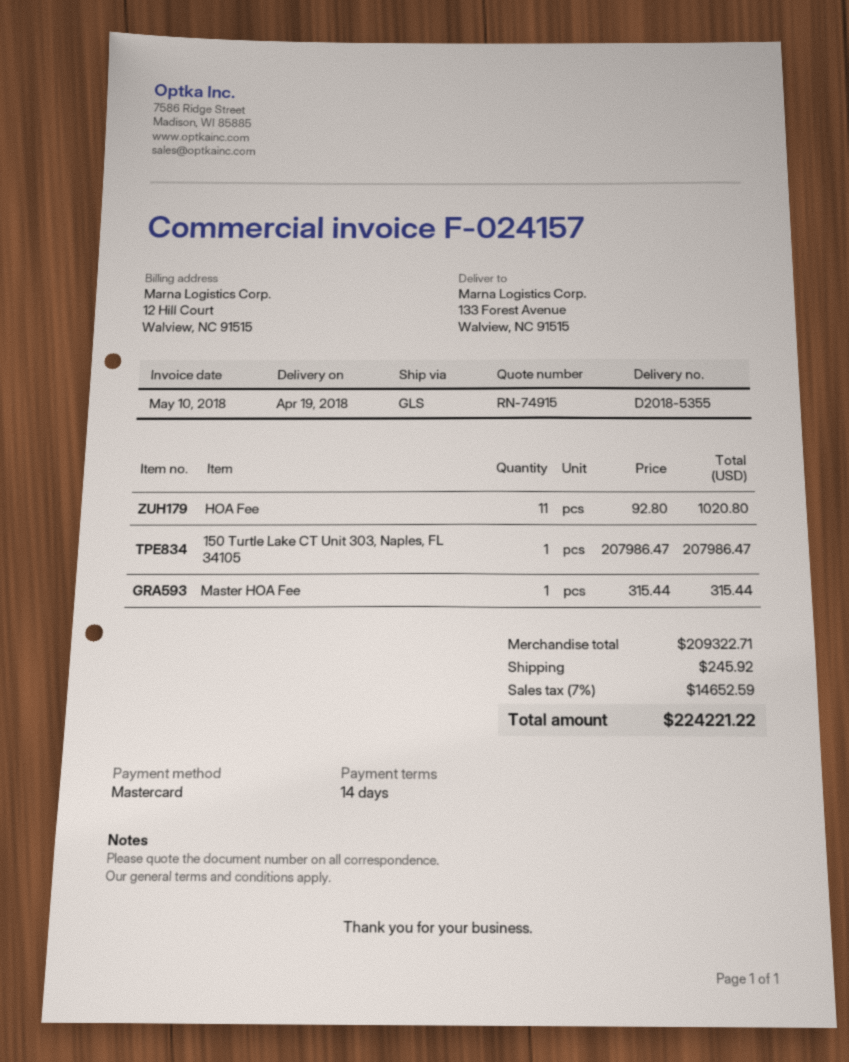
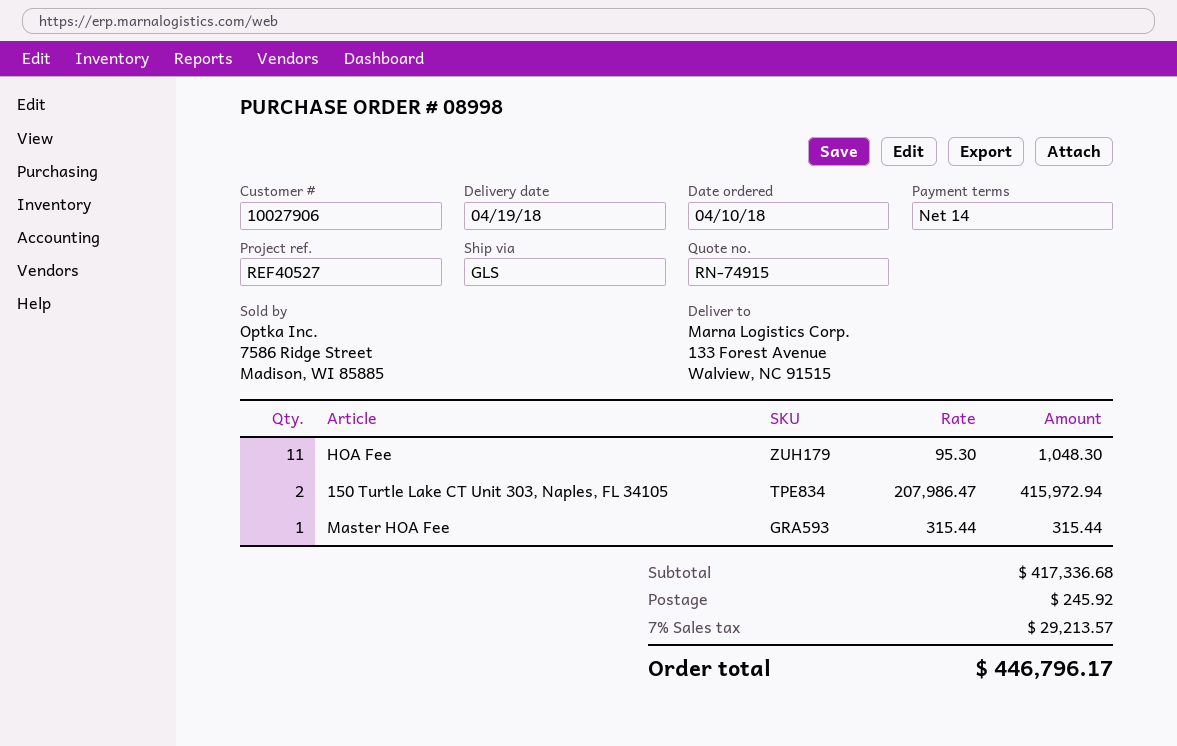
HOA Fee: 11 x 92.80 = 1020.80 -> 11 x 95.30 = 1048.30
150 Turtle Lake CT Unit 303, Naples, FL 34105: 1 x 207986.47 = 207986.47 -> 2 x 207986.47 = 415972.94
subtotal: 209322.71 -> 417336.68
tax: 7% = 14652.59 -> 7% = 29213.57
total: 224221.22 -> 446796.17

